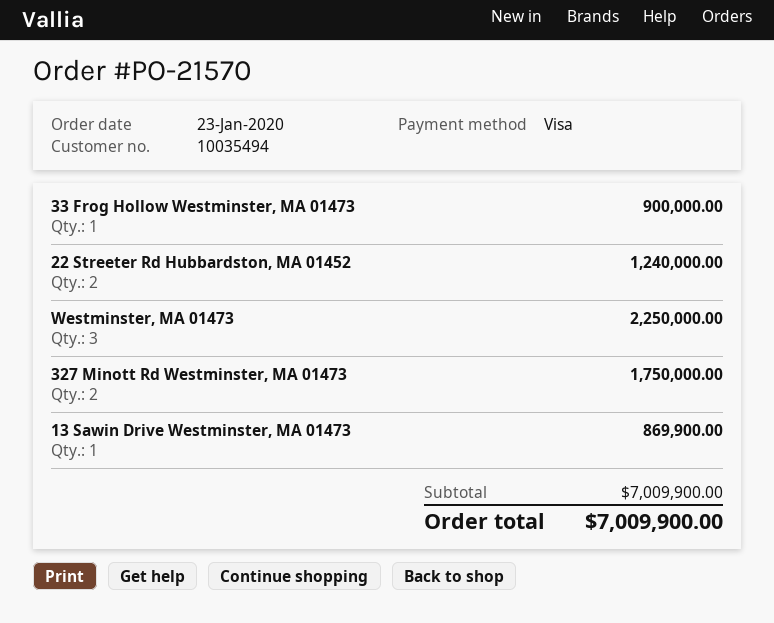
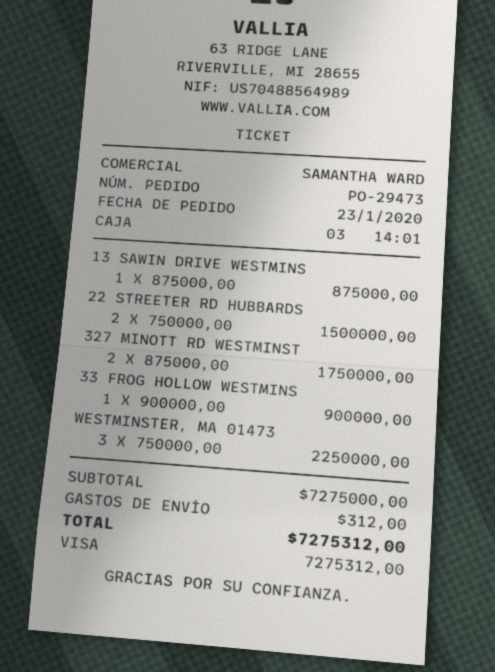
order number: PO-21570 -> PO-29473
22 Streeter Rd Hubbardston, MA 01452: 2 for 1240000.00 -> 2 for 1500000.00
13 Sawin Drive Westminster, MA 01473: 1 for 869900.00 -> 1 for 875000.00
subtotal: 7009900.00 -> 7275000.00
shipping: none -> 312.00
total: 7009900.00 -> 7275312.00

